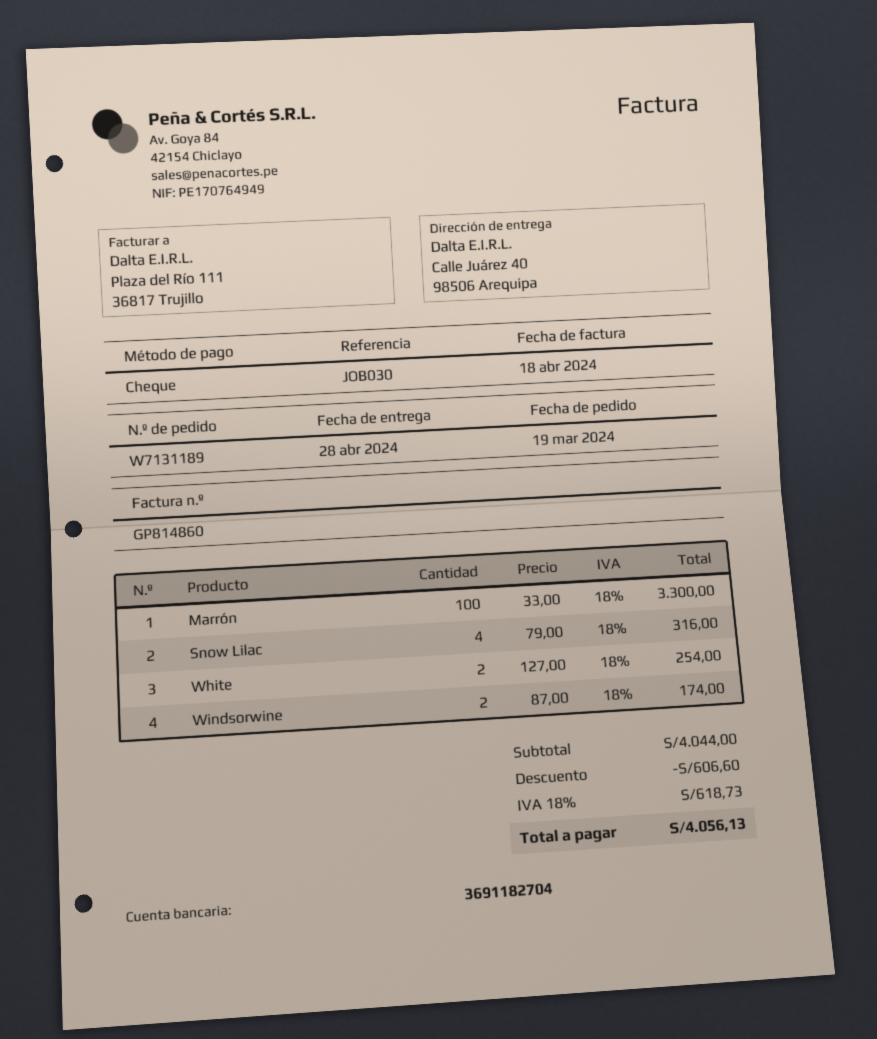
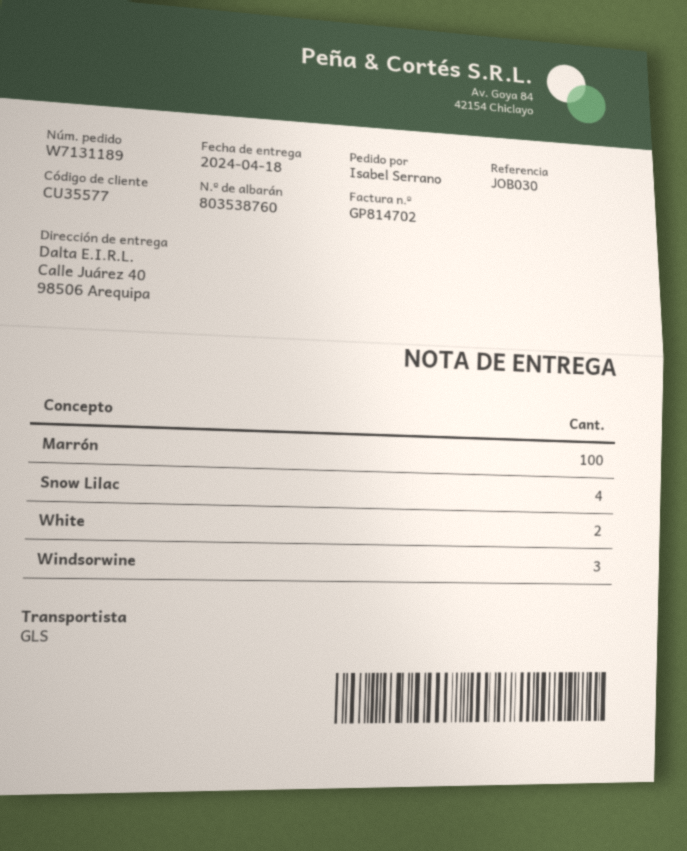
delivery date: 2024-04-28 -> 2024-04-18
invoice number: GP814860 -> GP814702
Windsorwine: 2 -> 3

